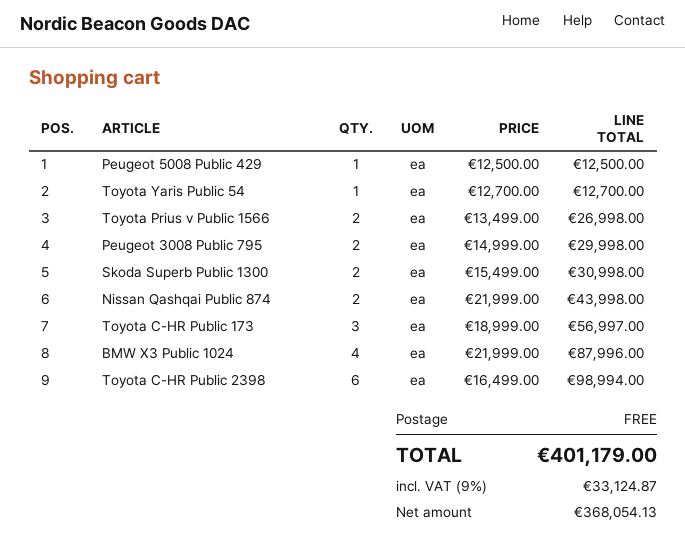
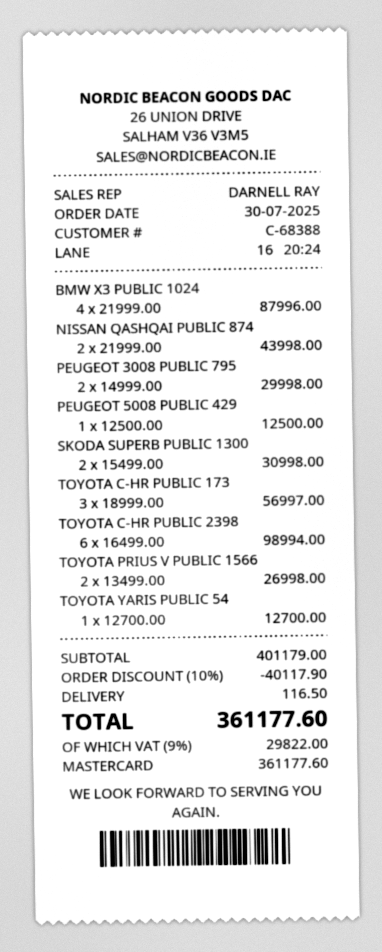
discount: none -> 10% = 40117.90
shipping: 0.00 -> 116.50
tax: 9% = 33124.87 -> 9% = 29822.00
total: 401179.00 -> 361177.60

